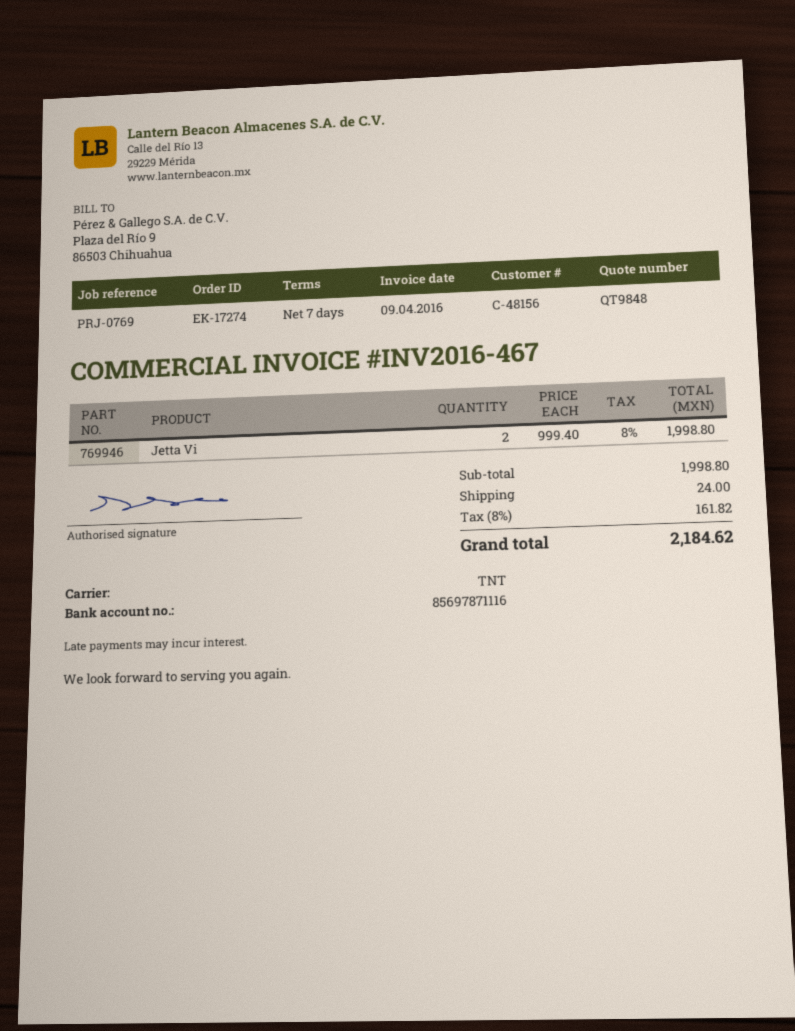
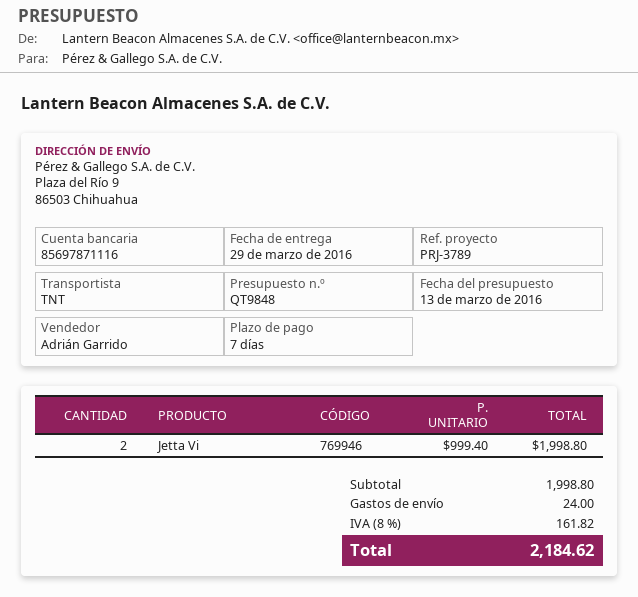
reference: PRJ-0769 -> PRJ-3789

